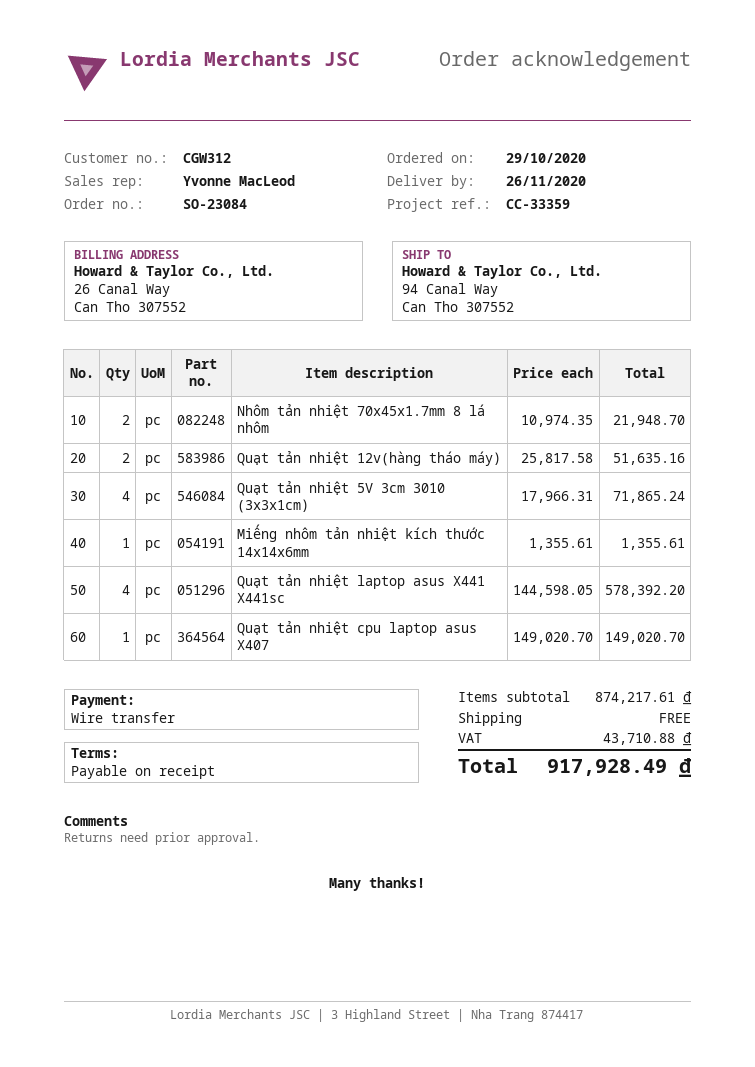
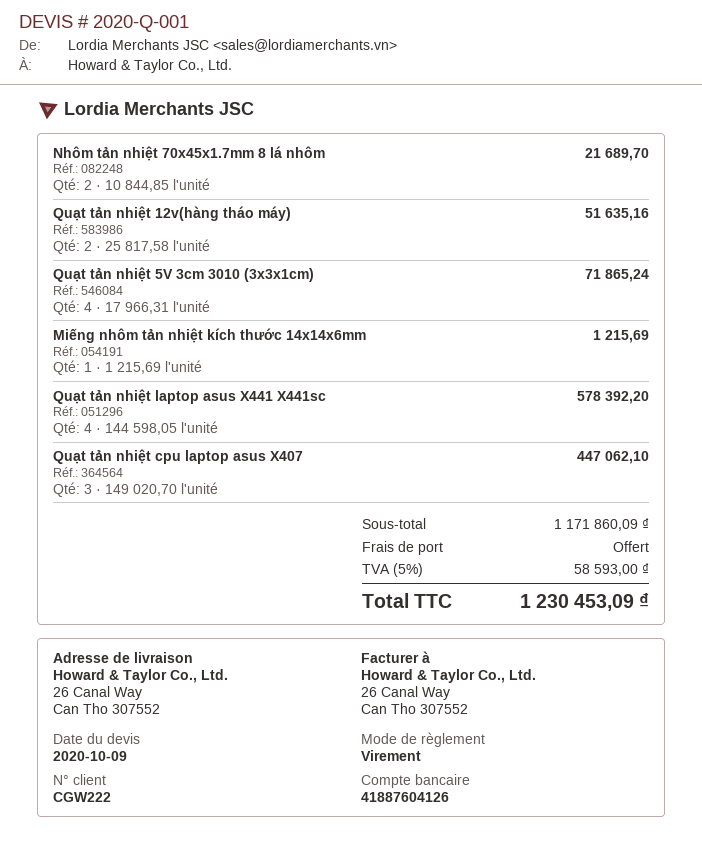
customer number: CGW312 -> CGW222
ship to: 94 Canal Way, Can Tho 307552 -> 26 Canal Way, Can Tho 307552
Nhôm tản nhiệt 70x45x1.7mm 8 lá nhôm: 2 x 10974.35 = 21948.70 -> 2 x 10844.85 = 21689.70
Miếng nhôm tản nhiệt kích thước 14x14x6mm: 1 x 1355.61 = 1355.61 -> 1 x 1215.69 = 1215.69
Quạt tản nhiệt cpu laptop asus X407: 1 x 149020.70 = 149020.70 -> 3 x 149020.70 = 447062.10
subtotal: 874217.61 -> 1171860.09
tax: 43710.88 -> 58593.00
total: 917928.49 -> 1230453.09

